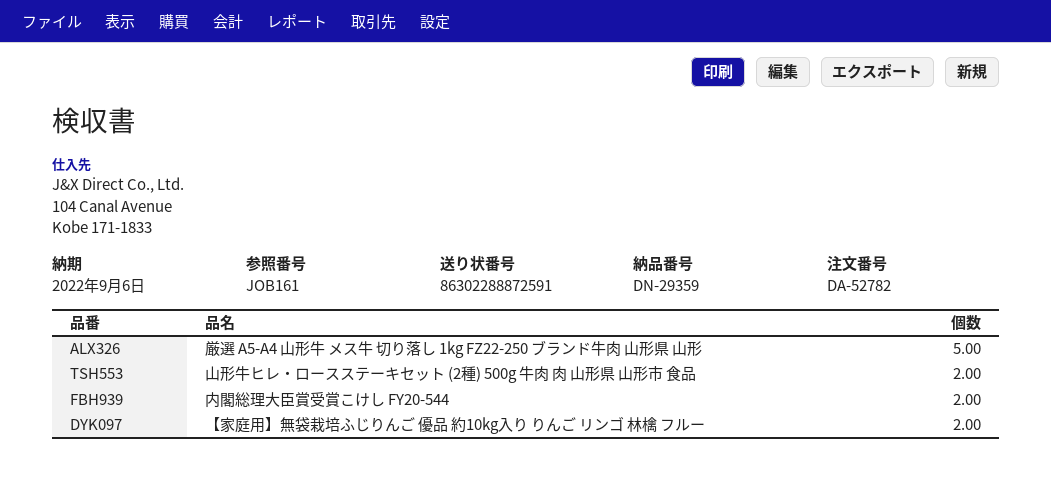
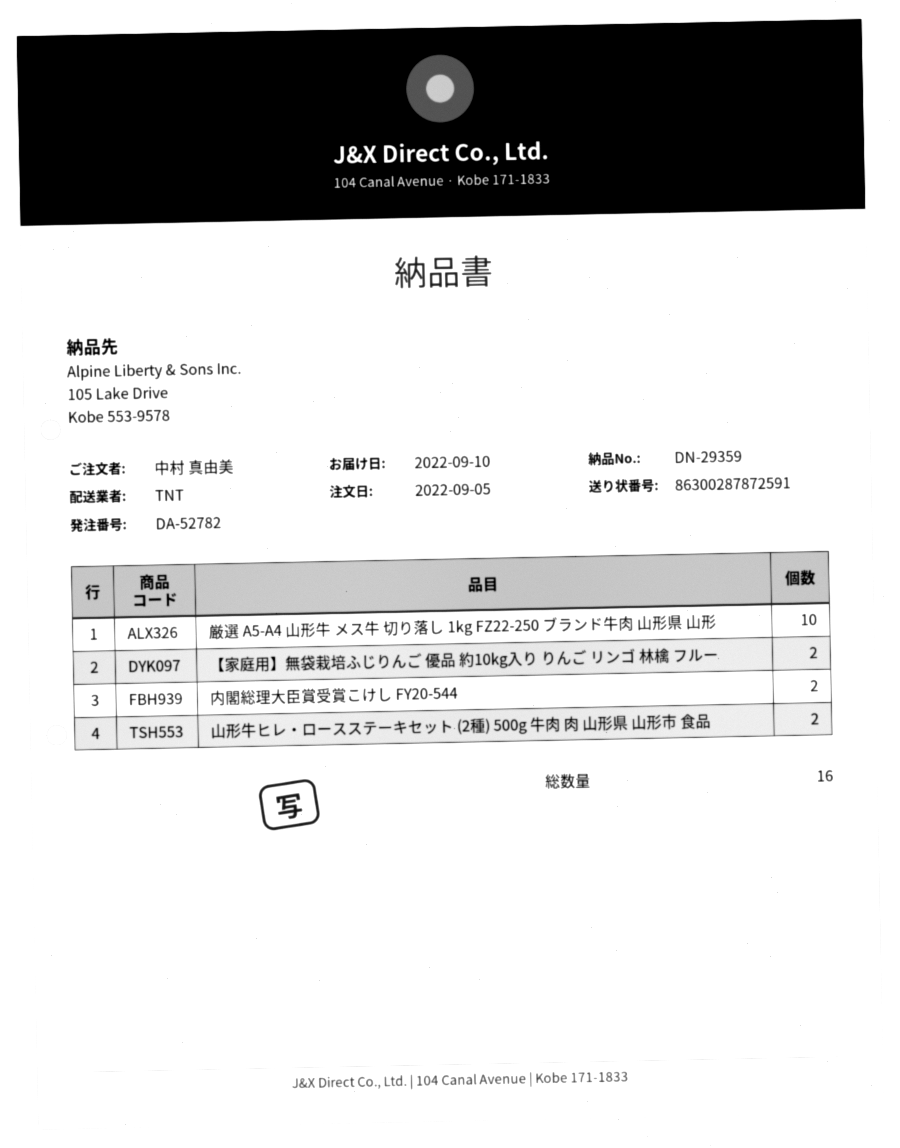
delivery date: 2022-09-06 -> 2022-09-10
tracking number: 86302288872591 -> 86300287872591
厳選 A5-A4 山形牛 メス牛 切り落し 1kg FZ22-250 ブランド牛肉 山形県 山形: 5 -> 10

